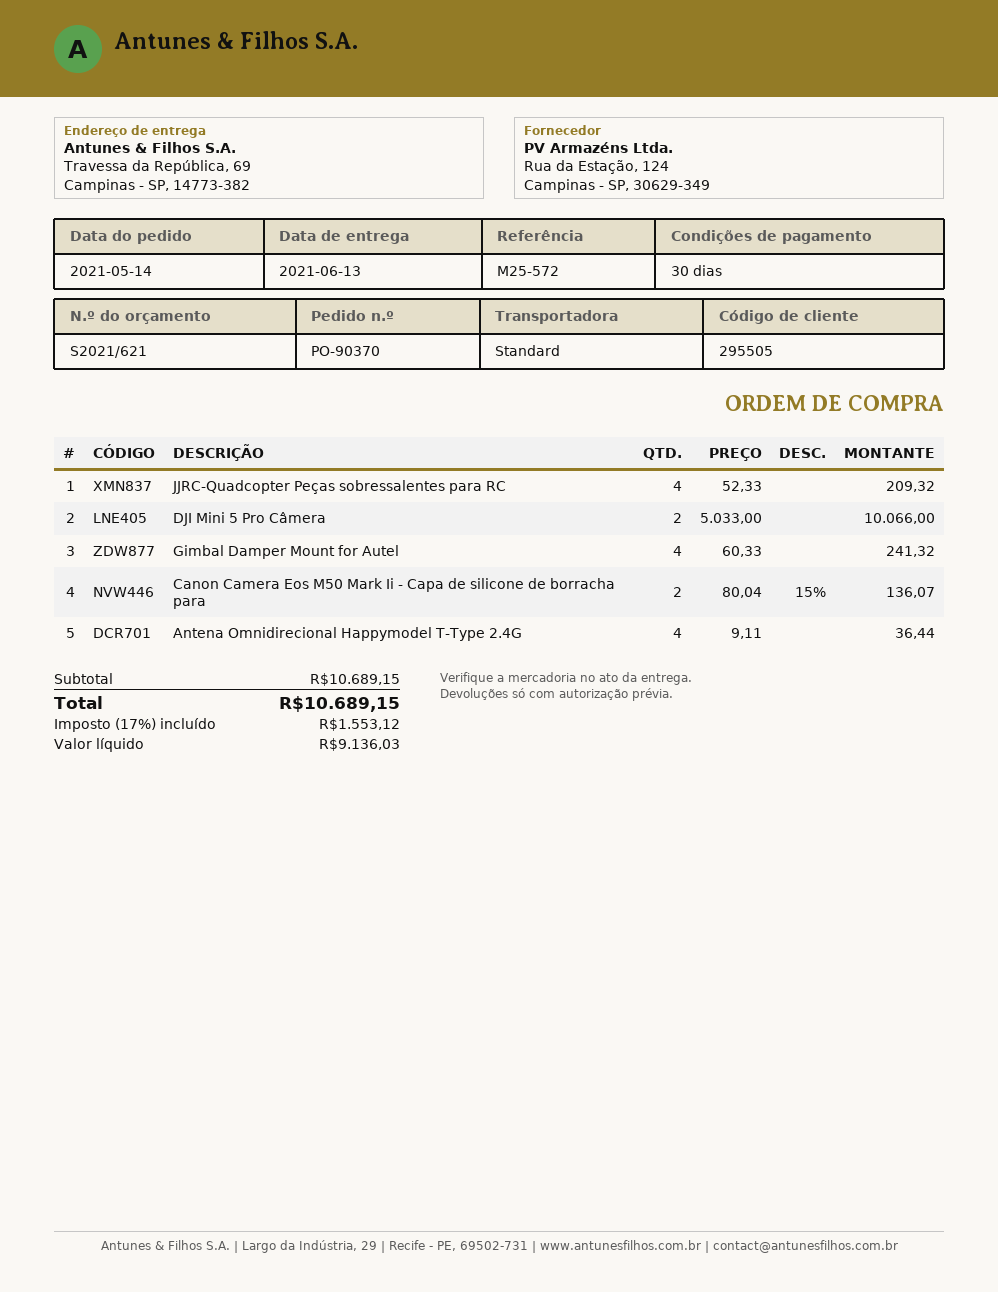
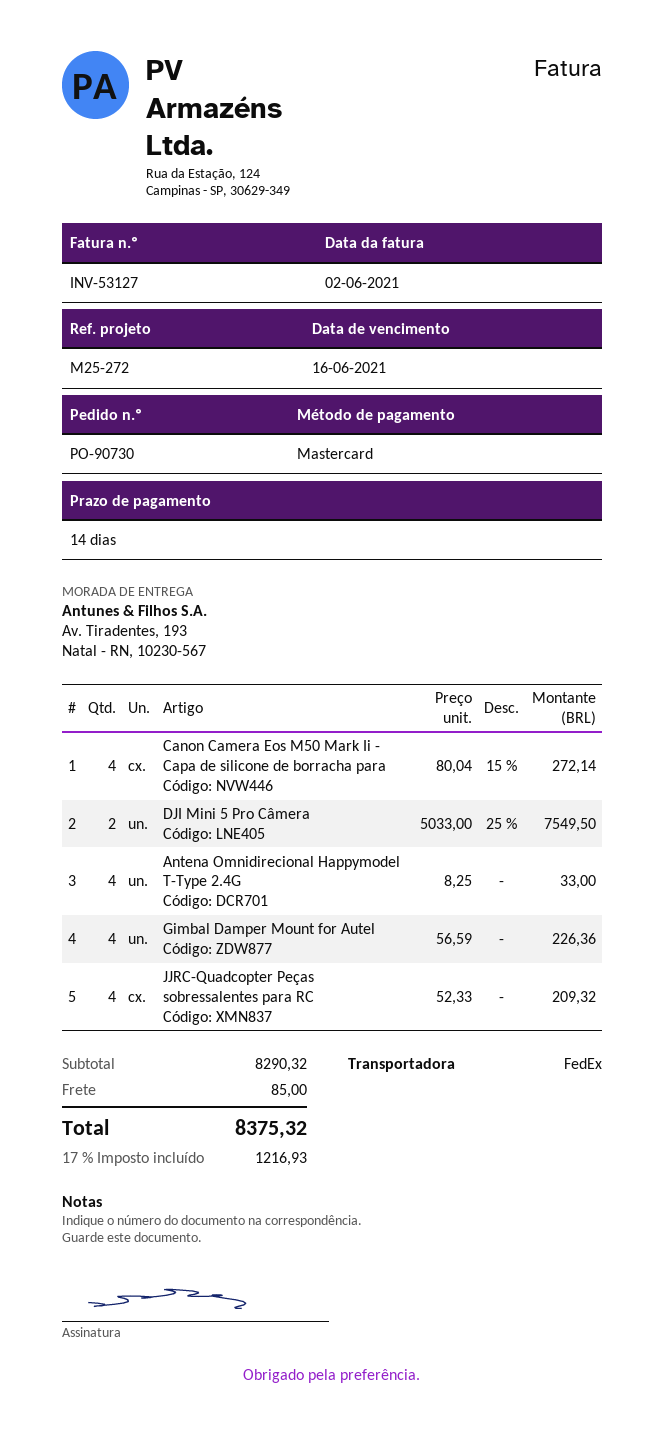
order number: PO-90370 -> PO-90730
payment terms: 30 days -> 14 days
reference: M25-572 -> M25-272
shipping method: standard -> FedEx
ship to: Travessa da República, 69, Campinas - SP, 14773-382 -> Av. Tiradentes, 193, Natal - RN, 10230-567
DJI Mini 5 Pro Câmera: 2 x 5033.00 = 10066.00 -> 2 x 5033.00 - 25% = 7549.50
Gimbal Damper Mount for Autel: 4 x 60.33 = 241.32 -> 4 x 56.59 = 226.36
Canon Camera Eos M50 Mark Ii - Capa de silicone de borracha para: 2 x 80.04 - 15% = 136.07 -> 4 x 80.04 - 15% = 272.14
Antena Omnidirecional Happymodel T-Type 2.4G: 4 x 9.11 = 36.44 -> 4 x 8.25 = 33.00
subtotal: 10689.15 -> 8290.32
shipping: none -> 85.00
tax: 17% = 1553.12 -> 17% = 1216.93
total: 10689.15 -> 8375.32

